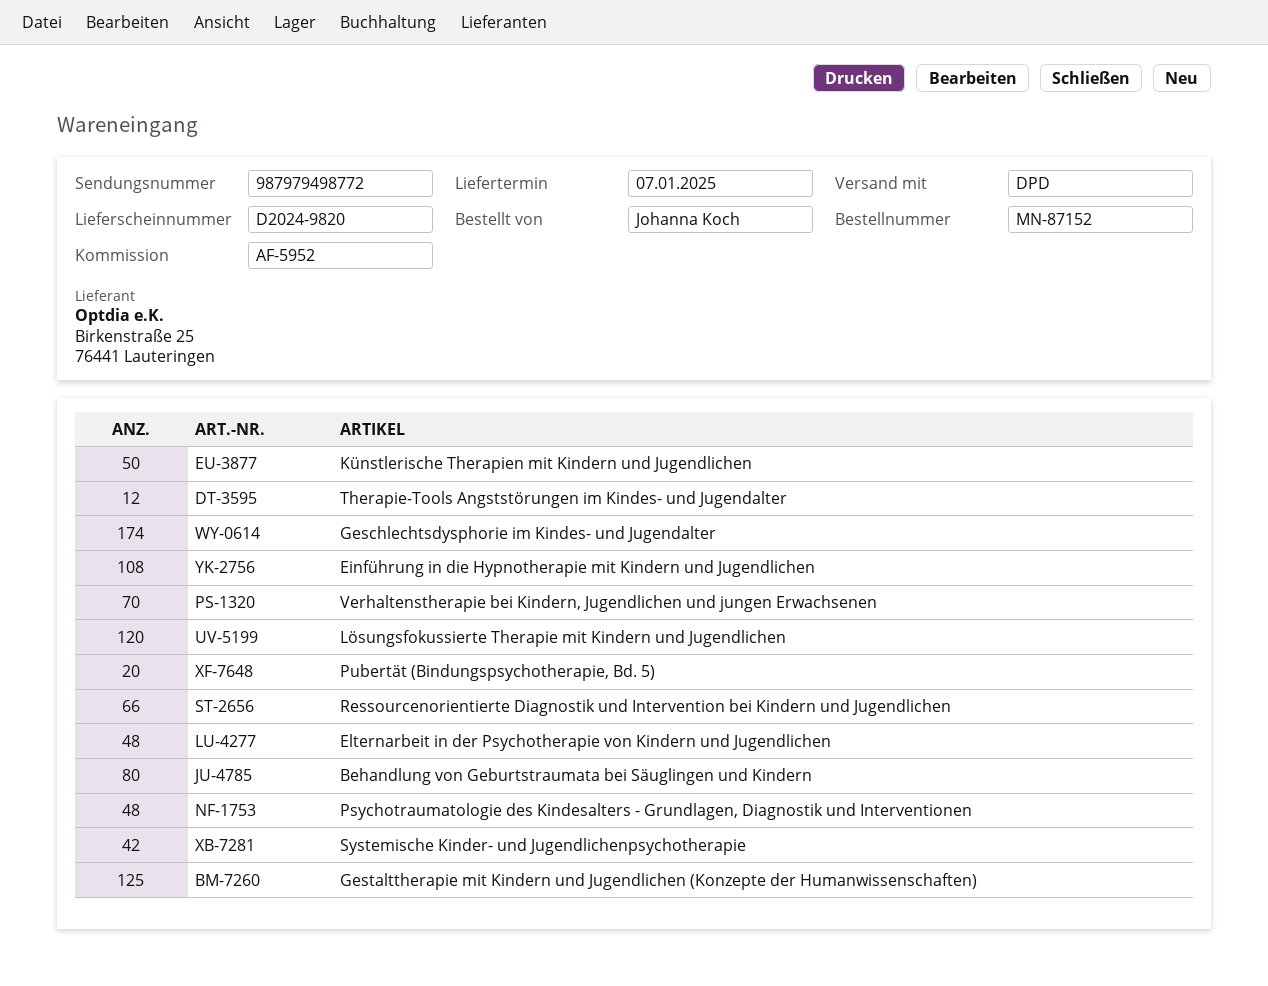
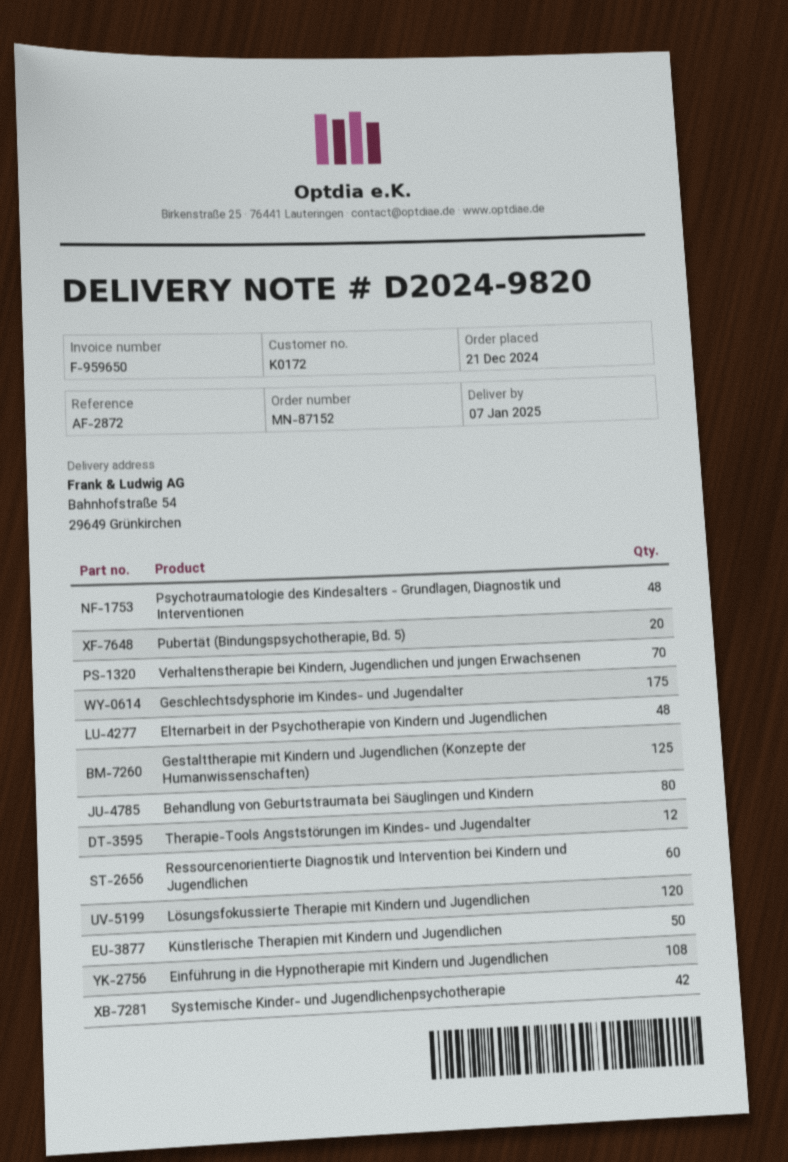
reference: AF-5952 -> AF-2872
Geschlechtsdysphorie im Kindes- und Jugendalter: 174 -> 175
Ressourcenorientierte Diagnostik und Intervention bei Kindern und Jugendlichen: 66 -> 60

